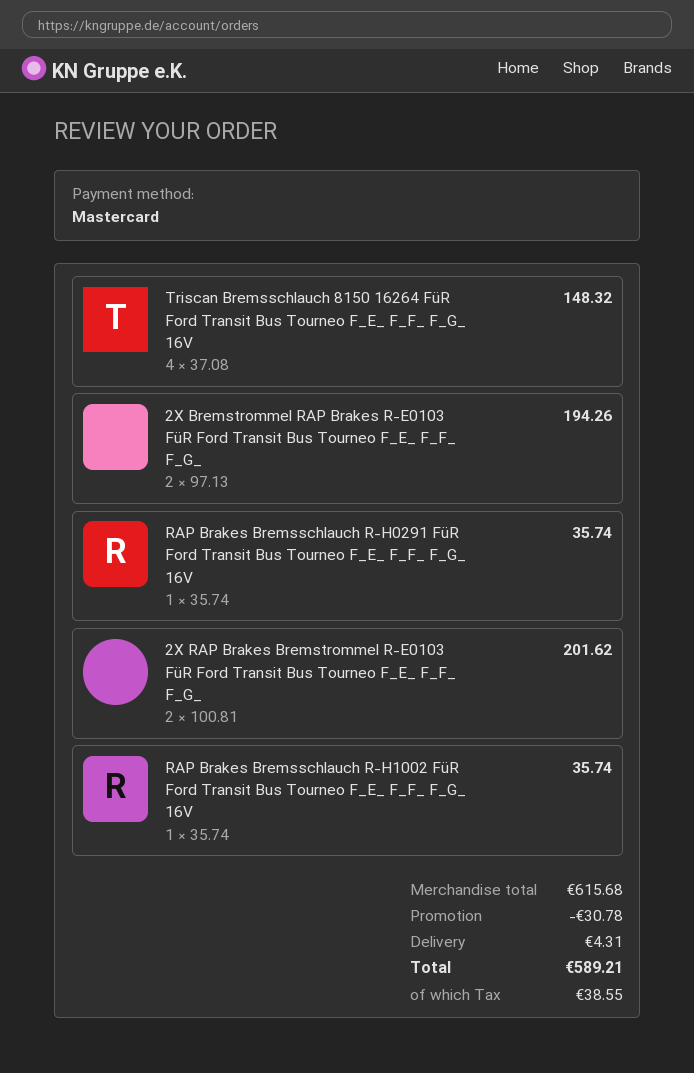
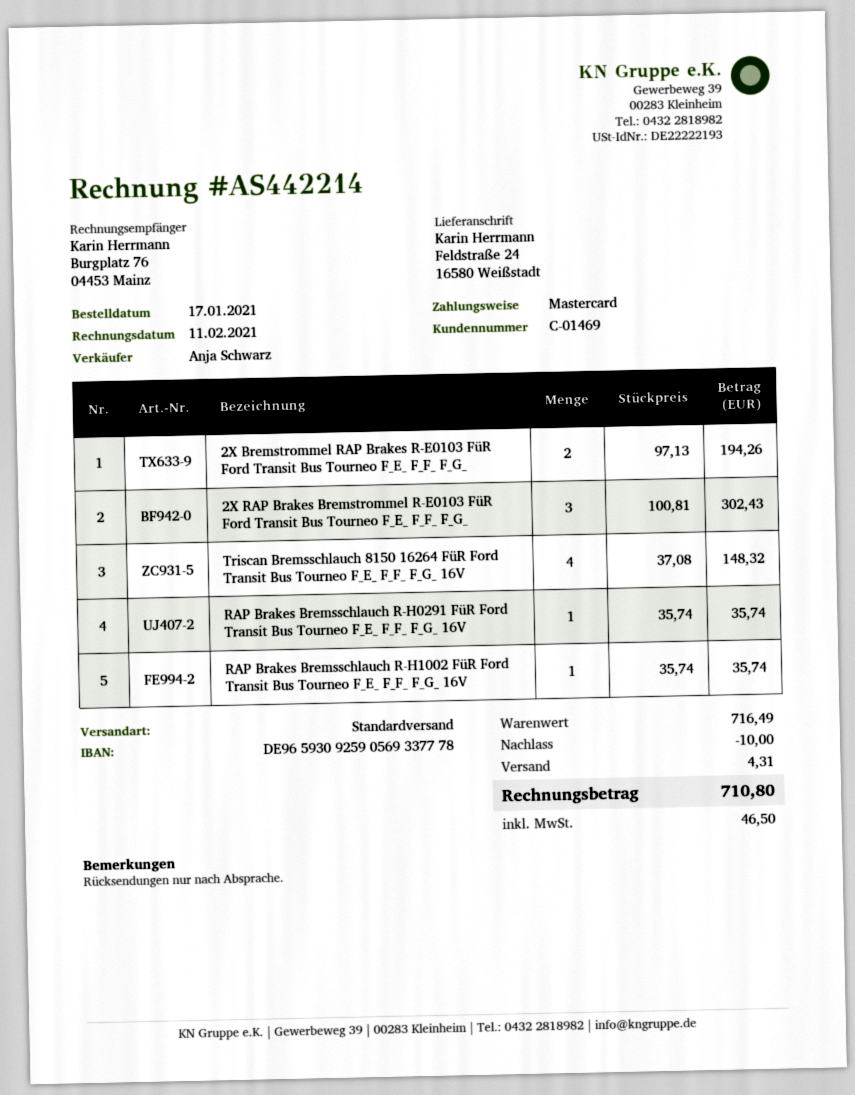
2X RAP Brakes Bremstrommel R-E0103 FüR Ford Transit Bus Tourneo F_E_ F_F_ F_G_: 2 x 100.81 = 201.62 -> 3 x 100.81 = 302.43
subtotal: 615.68 -> 716.49
discount: 30.78 -> 10.00
tax: 38.55 -> 46.50
total: 589.21 -> 710.80

